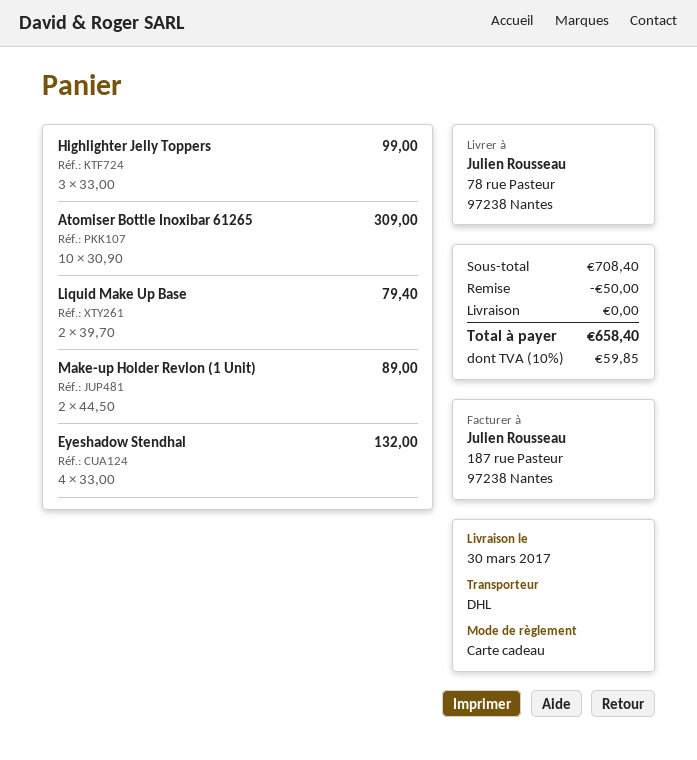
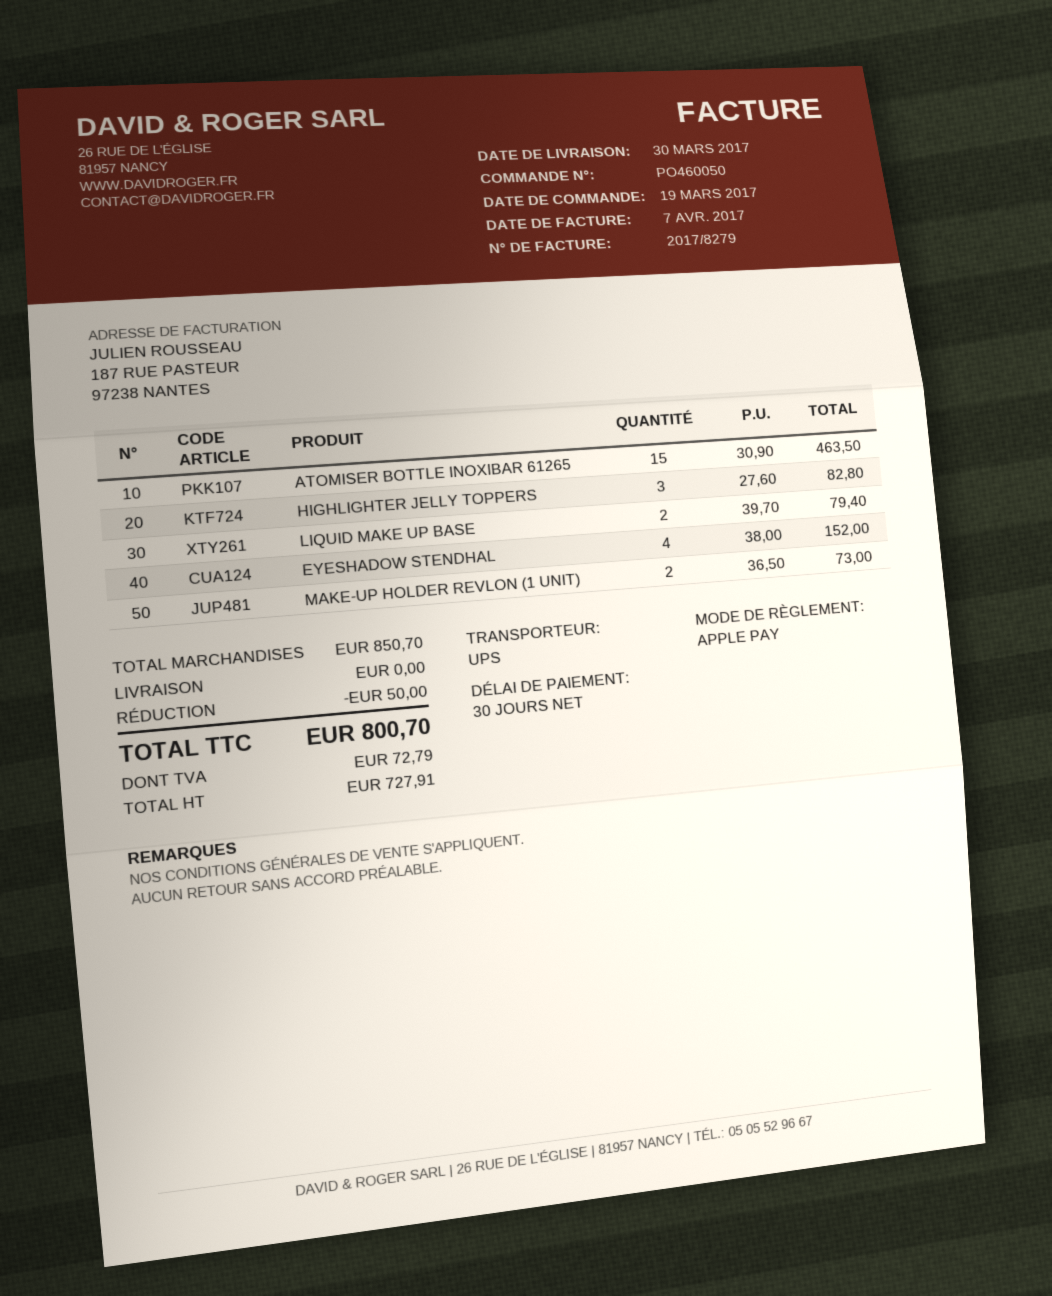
payment method: gift card -> Apple Pay
shipping method: DHL -> UPS
Highlighter Jelly Toppers: 3 x 33.00 = 99.00 -> 3 x 27.60 = 82.80
Atomiser Bottle Inoxibar 61265: 10 x 30.90 = 309.00 -> 15 x 30.90 = 463.50
Make-up Holder Revlon (1 Unit): 2 x 44.50 = 89.00 -> 2 x 36.50 = 73.00
Eyeshadow Stendhal: 4 x 33.00 = 132.00 -> 4 x 38.00 = 152.00
subtotal: 708.40 -> 850.70
tax: 59.85 -> 72.79
total: 658.40 -> 800.70

